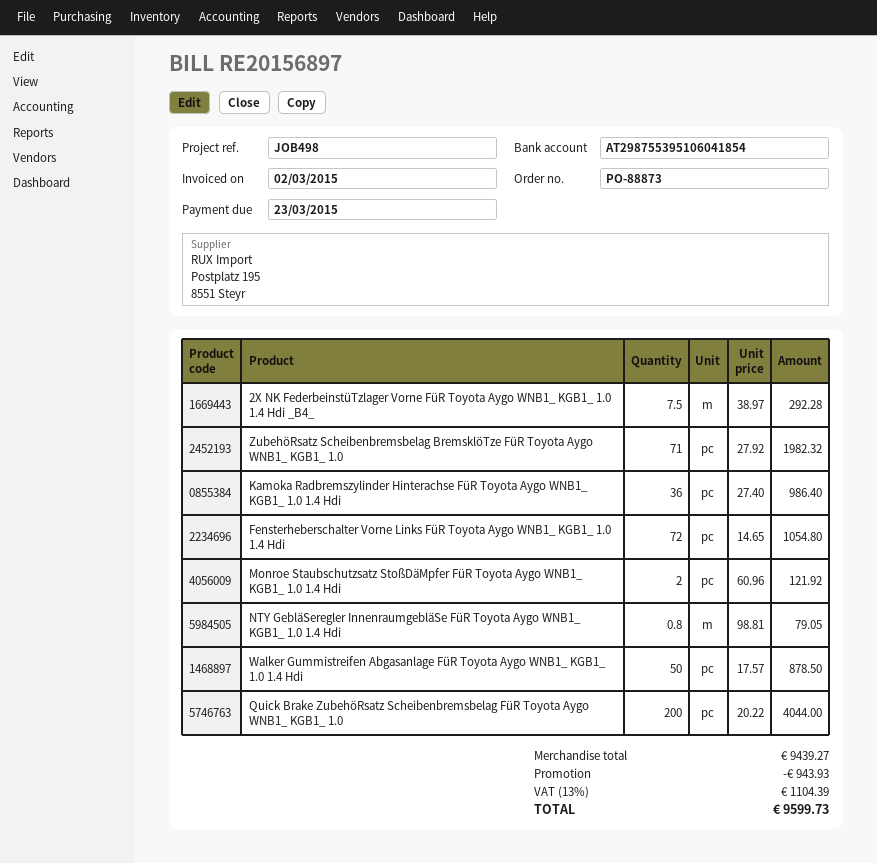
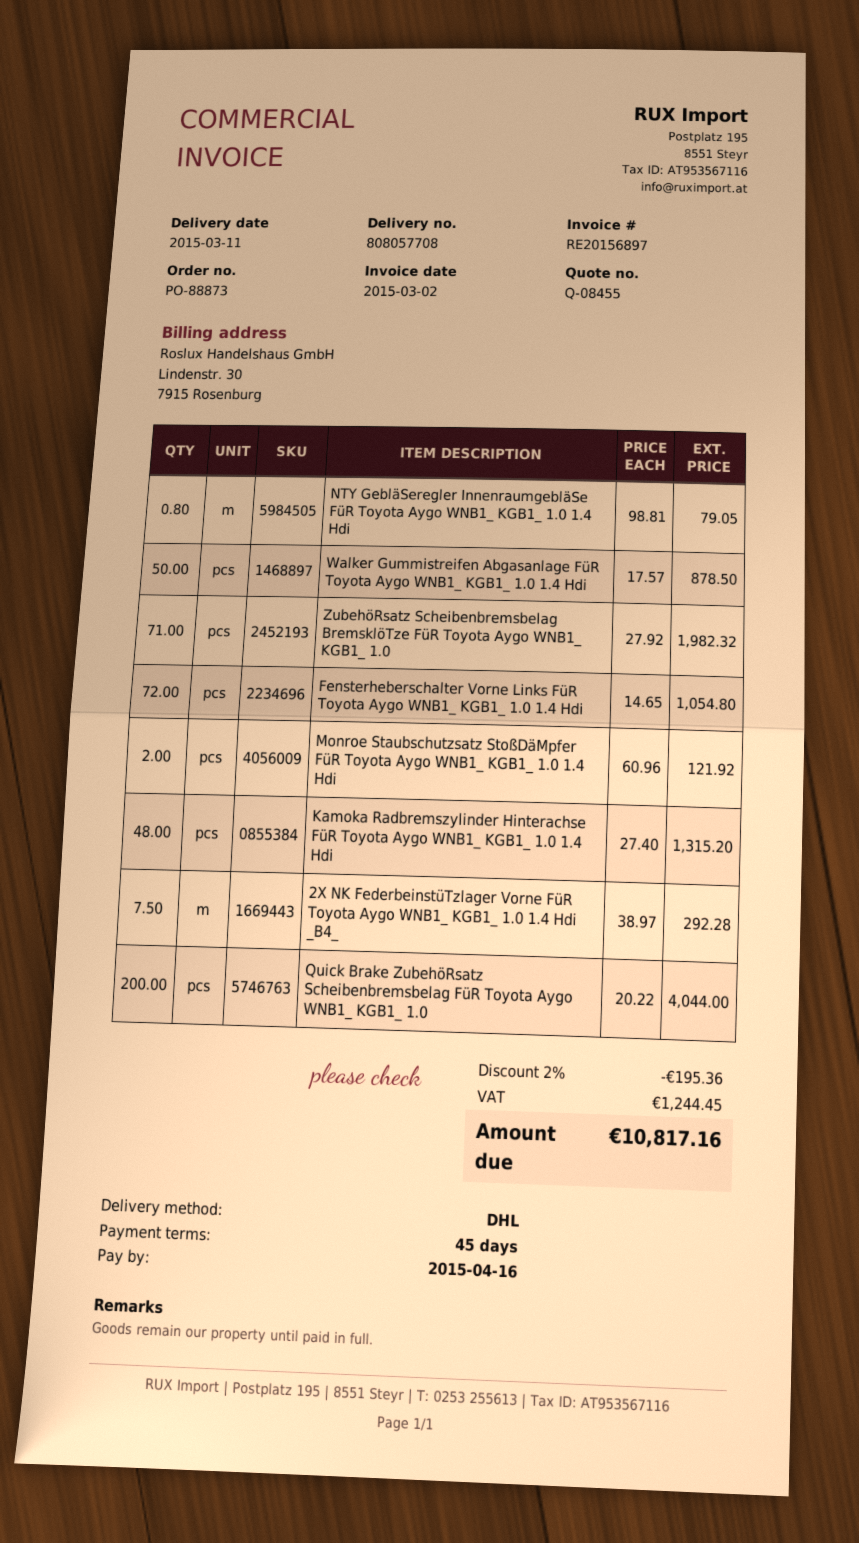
due date: 2015-03-23 -> 2015-04-16
Kamoka Radbremszylinder Hinterachse FüR Toyota Aygo WNB1_ KGB1_ 1.0 1.4 Hdi: 36 x 27.40 = 986.40 -> 48 x 27.40 = 1315.20
discount: 943.93 -> 195.36
tax: 1104.39 -> 1244.45
total: 9599.73 -> 10817.16

